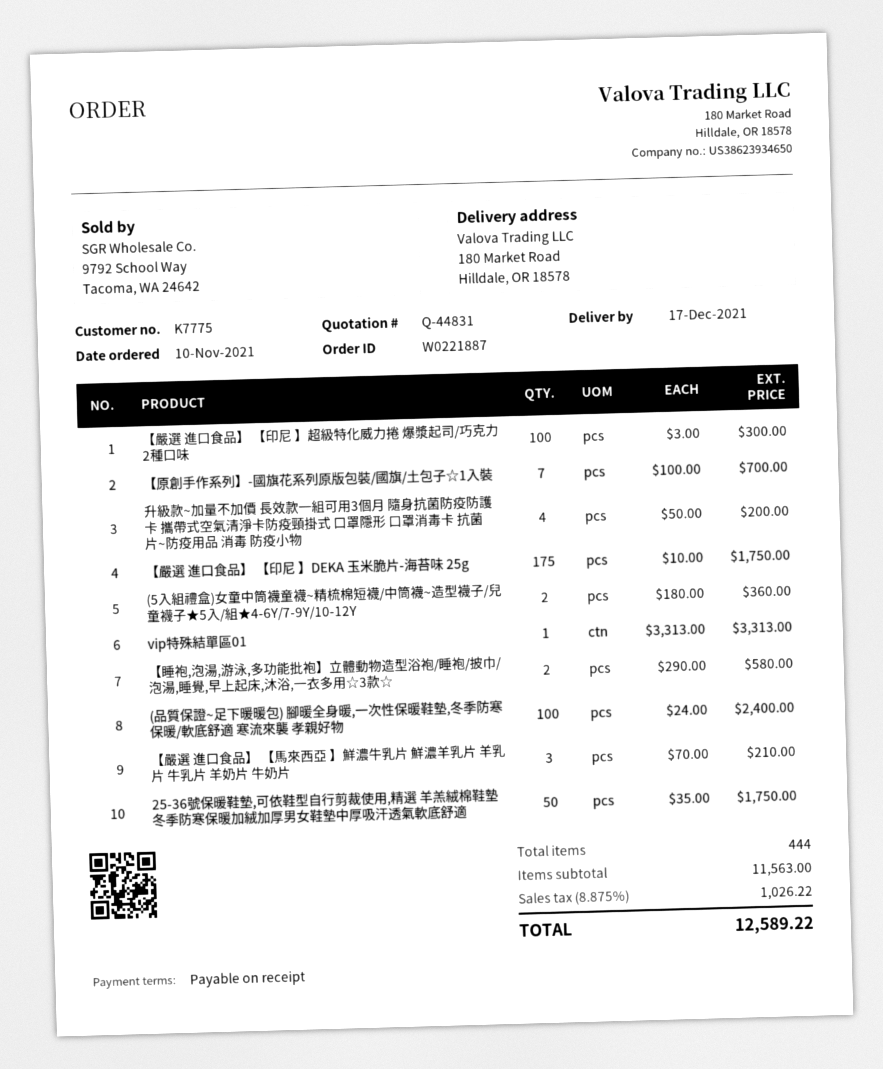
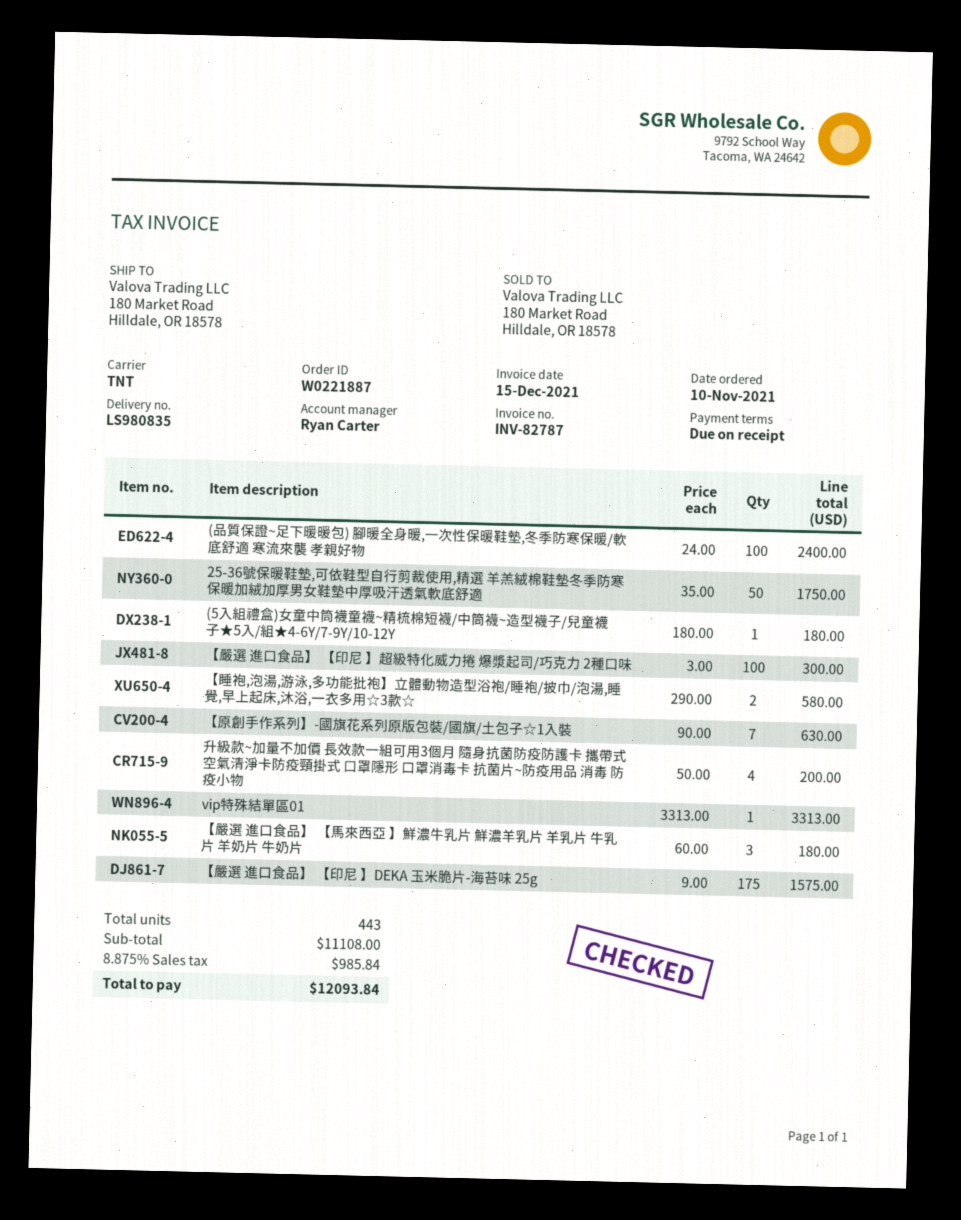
【原創手作系列】-國旗花系列原版包裝/國旗/土包子☆1入裝: 7 x 100.00 = 700.00 -> 7 x 90.00 = 630.00
【嚴選 進口食品】 【印尼 】DEKA 玉米脆片-海苔味 25g: 175 x 10.00 = 1750.00 -> 175 x 9.00 = 1575.00
(5入組禮盒)女童中筒襪童襪~精梳棉短襪/中筒襪~造型襪子/兒童襪子★5入/組★4-6Y/7-9Y/10-12Y: 2 x 180.00 = 360.00 -> 1 x 180.00 = 180.00
【嚴選 進口食品】 【馬來西亞 】鮮濃牛乳片 鮮濃羊乳片 羊乳片 牛乳片 羊奶片 牛奶片: 3 x 70.00 = 210.00 -> 3 x 60.00 = 180.00
total quantity: 444 -> 443
subtotal: 11563.00 -> 11108.00
tax: 8.875% = 1026.22 -> 8.875% = 985.84
total: 12589.22 -> 12093.84

